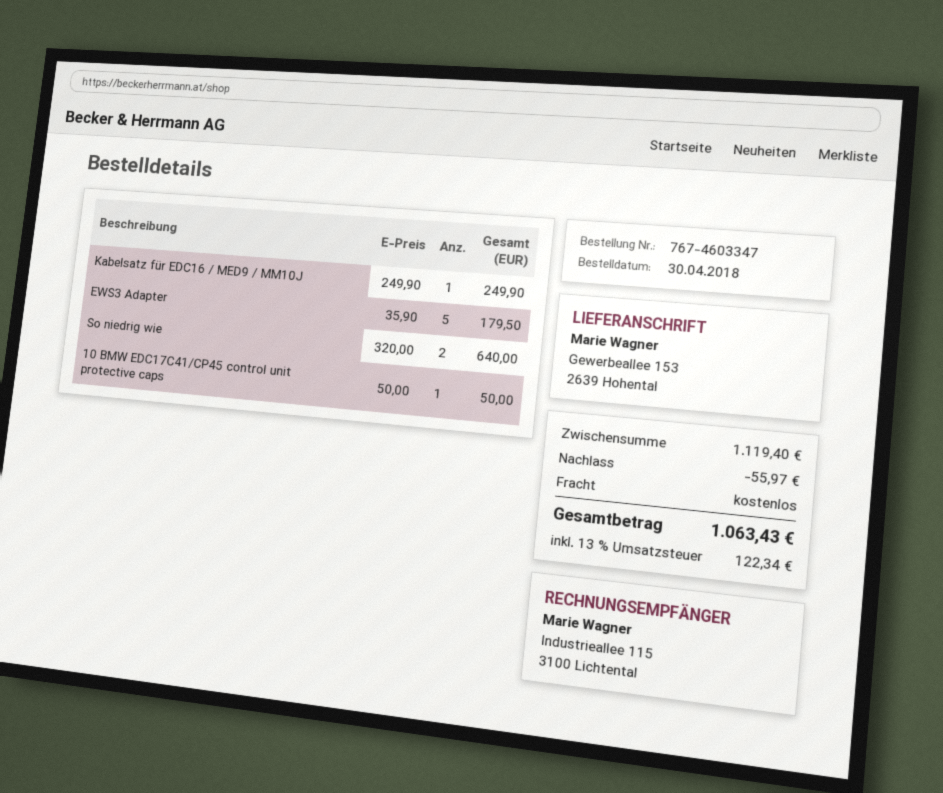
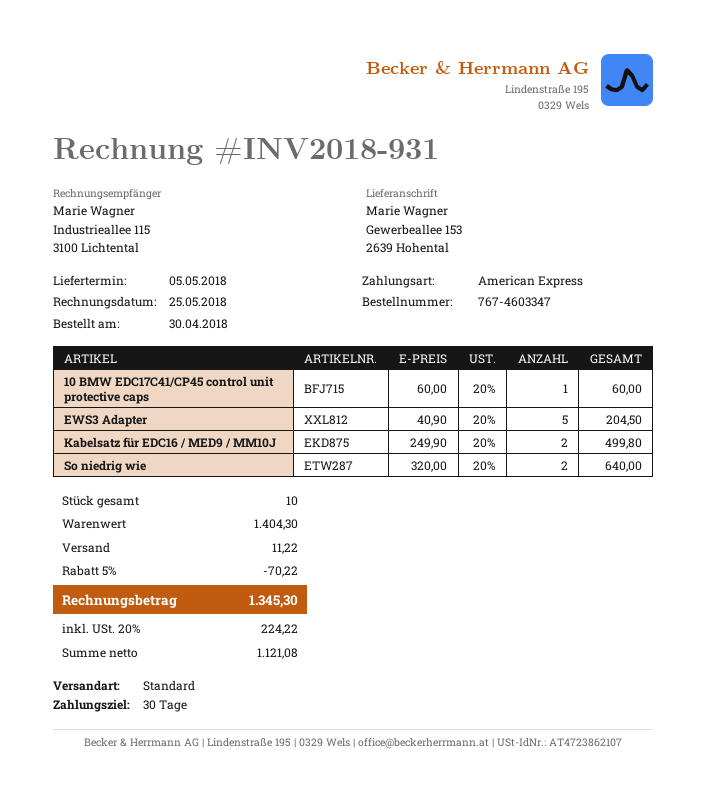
Kabelsatz für EDC16 / MED9 / MM10J: 1 x 249.90 = 249.90 -> 2 x 249.90 = 499.80
EWS3 Adapter: 5 x 35.90 = 179.50 -> 5 x 40.90 = 204.50
10 BMW EDC17C41/CP45 control unit protective caps: 1 x 50.00 = 50.00 -> 1 x 60.00 = 60.00
subtotal: 1119.40 -> 1404.30
discount: 55.97 -> 70.22
shipping: 0.00 -> 11.22
tax: 13% = 122.34 -> 20% = 224.22
total: 1063.43 -> 1345.30

